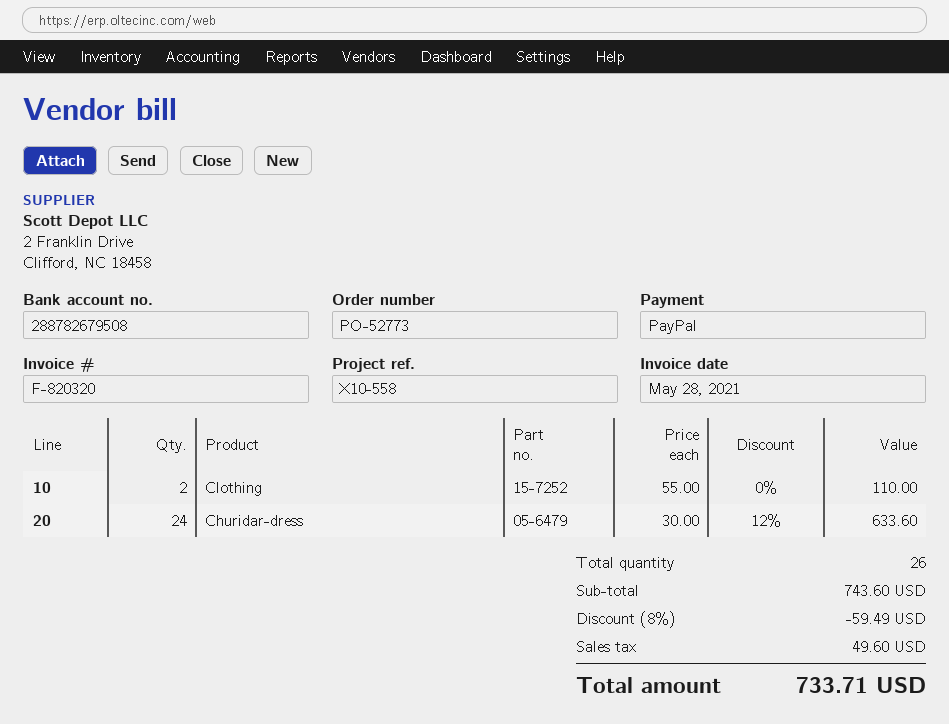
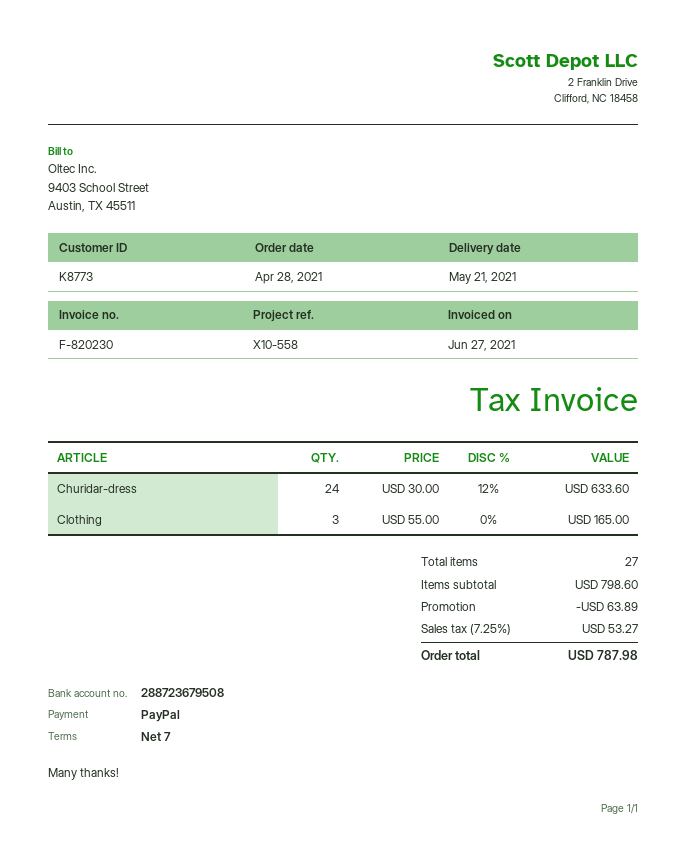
invoice number: F-820320 -> F-820230
invoice date: 2021-05-28 -> 2021-06-27
bank account: 288782679508 -> 288723679508
Clothing: 2 x 55.00 = 110.00 -> 3 x 55.00 = 165.00
total quantity: 26 -> 27
subtotal: 743.60 -> 798.60
discount: 59.49 -> 63.89
tax: 49.60 -> 53.27
total: 733.71 -> 787.98

